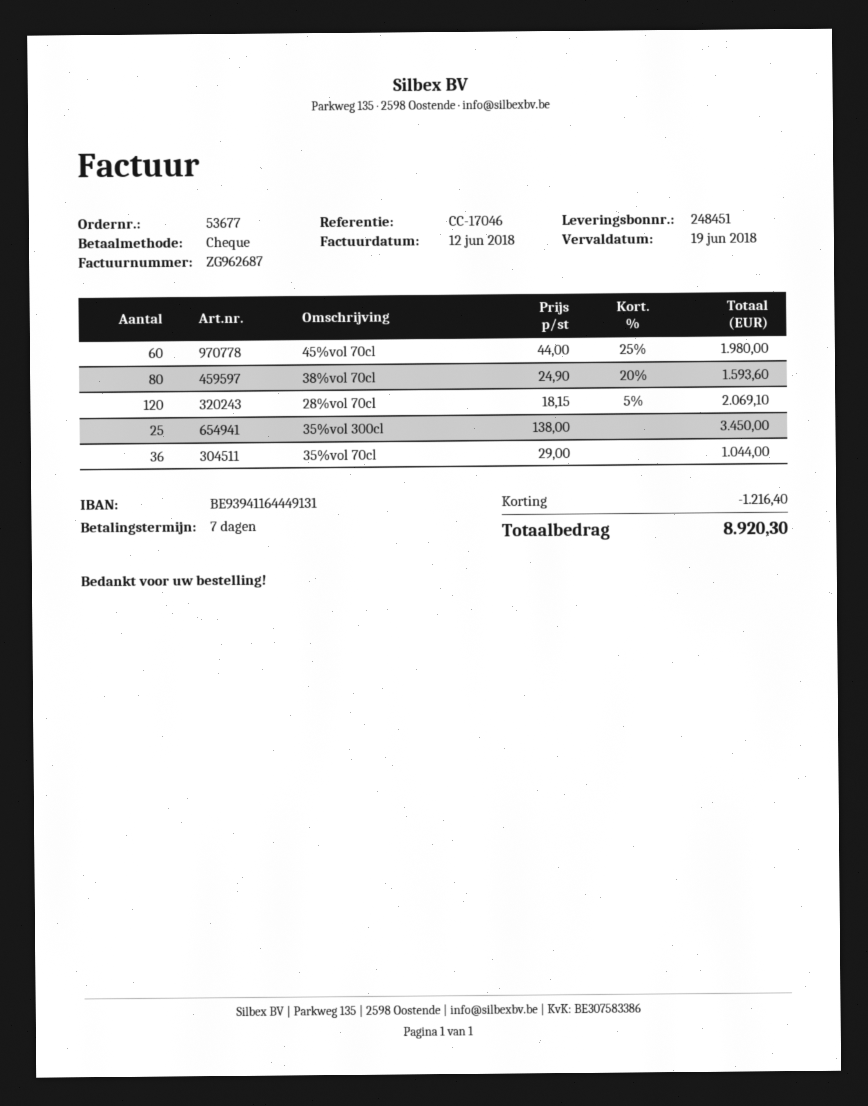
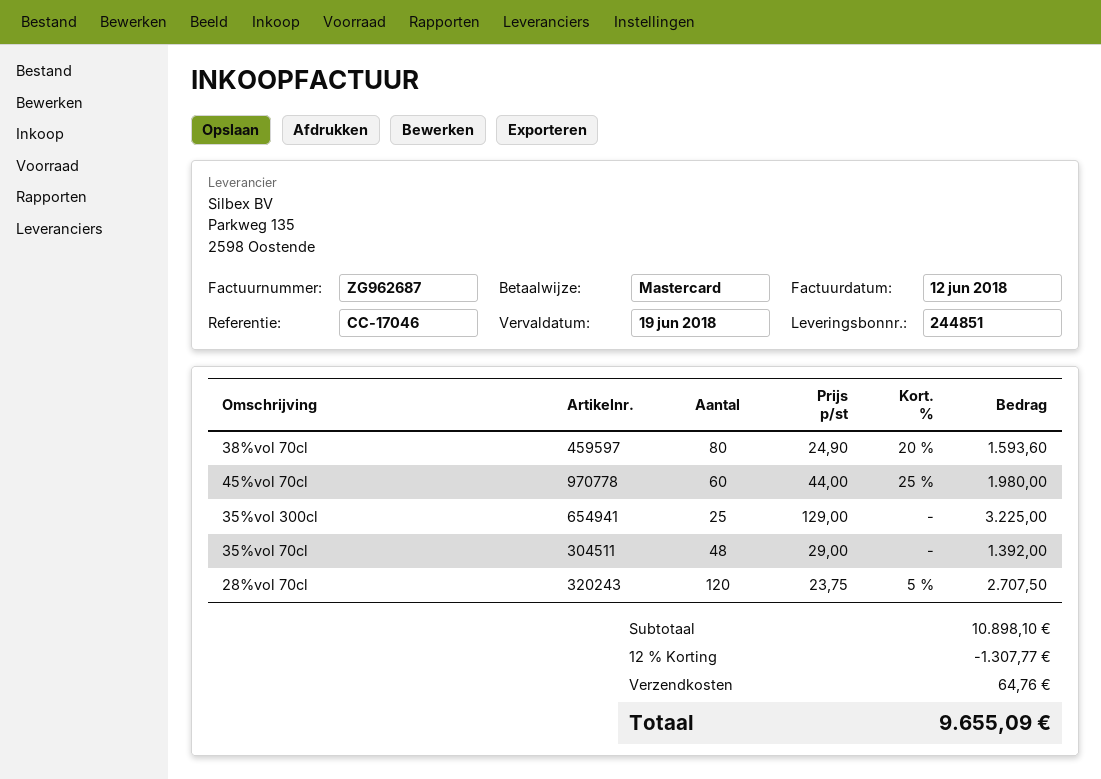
delivery note number: 248451 -> 244851
payment method: cheque -> Mastercard
28%vol 70cl: 120 x 18.15 - 5% = 2069.10 -> 120 x 23.75 - 5% = 2707.50
35%vol 300cl: 25 x 138.00 = 3450.00 -> 25 x 129.00 = 3225.00
35%vol 70cl: 36 x 29.00 = 1044.00 -> 48 x 29.00 = 1392.00
discount: 1216.40 -> 1307.77
shipping: none -> 64.76
total: 8920.30 -> 9655.09

